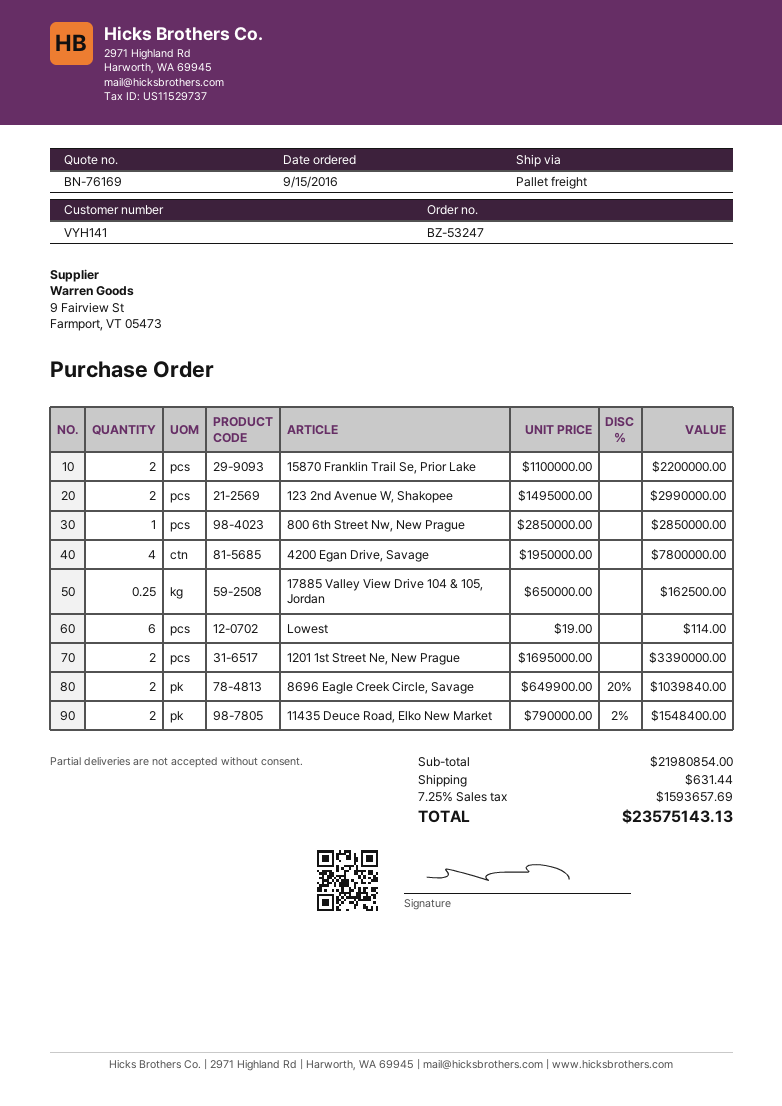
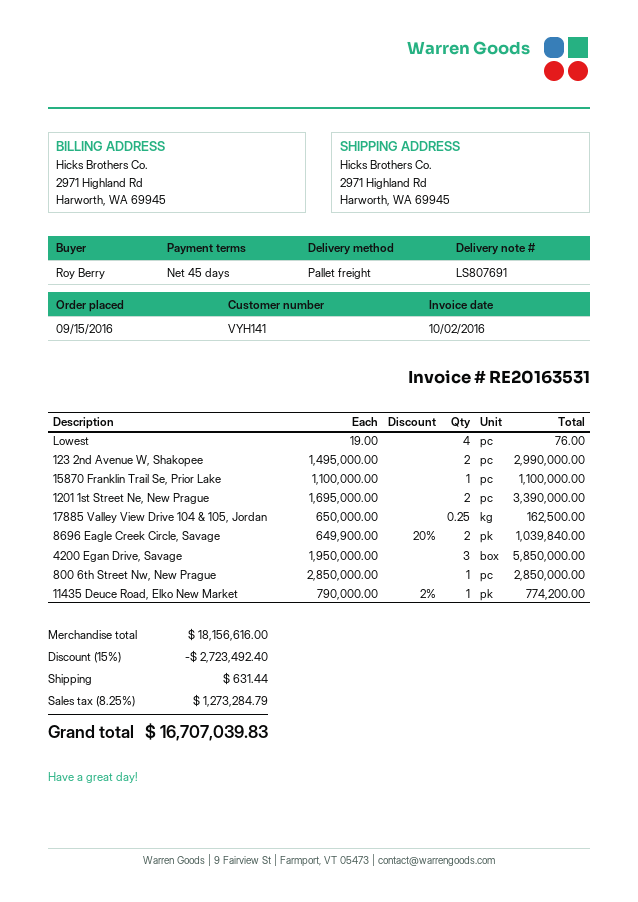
15870 Franklin Trail Se, Prior Lake: 2 x 1100000.00 = 2200000.00 -> 1 x 1100000.00 = 1100000.00
4200 Egan Drive, Savage: 4 x 1950000.00 = 7800000.00 -> 3 x 1950000.00 = 5850000.00
Lowest: 6 x 19.00 = 114.00 -> 4 x 19.00 = 76.00
11435 Deuce Road, Elko New Market: 2 x 790000.00 - 2% = 1548400.00 -> 1 x 790000.00 - 2% = 774200.00
subtotal: 21980854.00 -> 18156616.00
discount: none -> 15% = 2723492.40
tax: 7.25% = 1593657.69 -> 8.25% = 1273284.79
total: 23575143.13 -> 16707039.83

